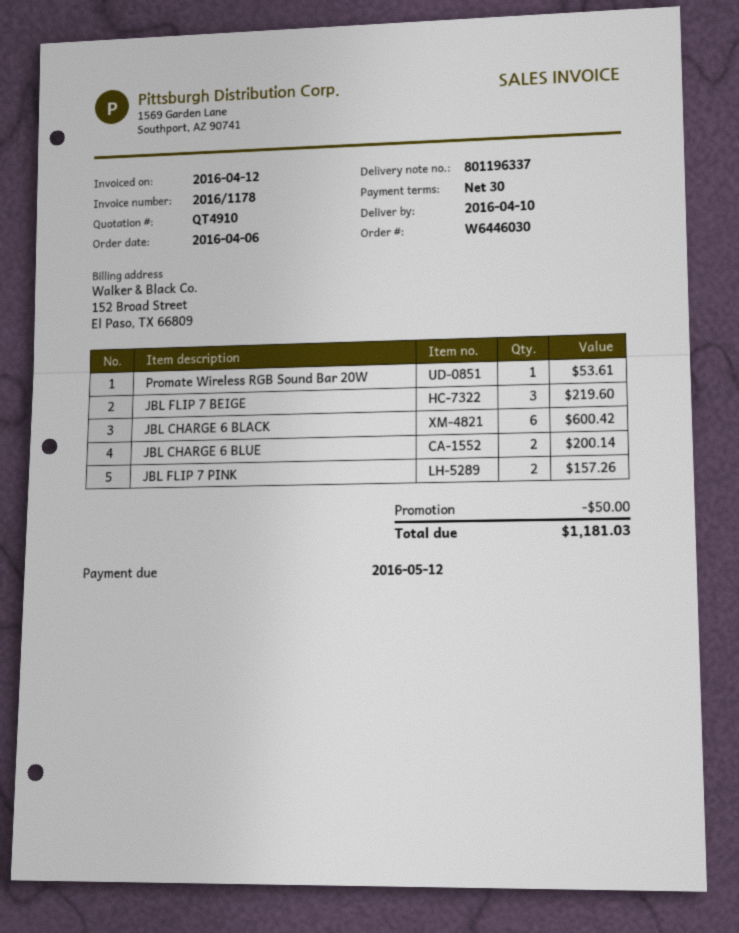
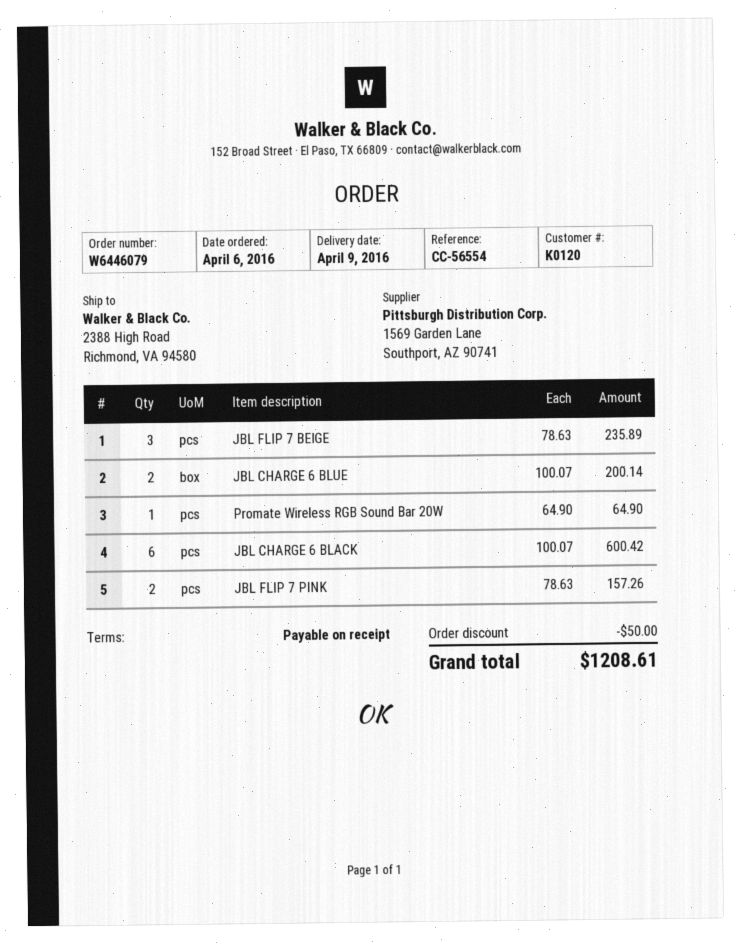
order number: W6446030 -> W6446079
delivery date: 2016-04-10 -> 2016-04-09
payment terms: 30 days -> on receipt
Promate Wireless RGB Sound Bar 20W: 1 for 53.61 -> 1 for 64.90
JBL FLIP 7 BEIGE: 3 for 219.60 -> 3 for 235.89
total: 1181.03 -> 1208.61

